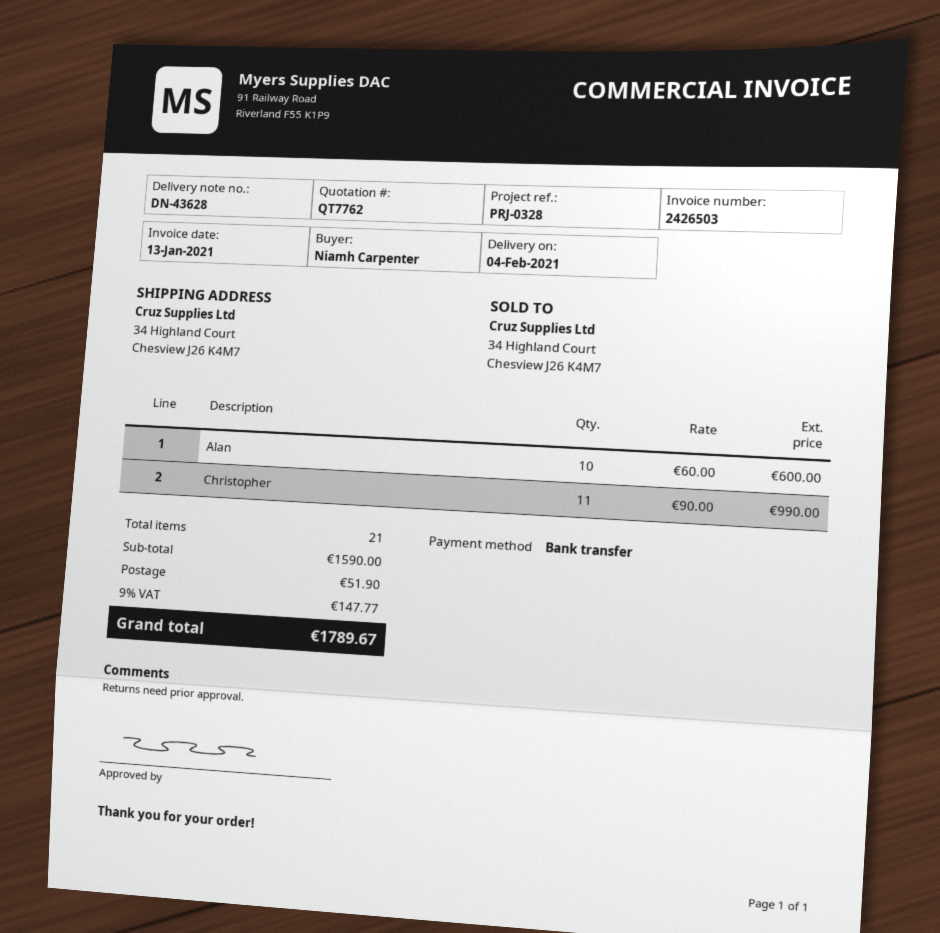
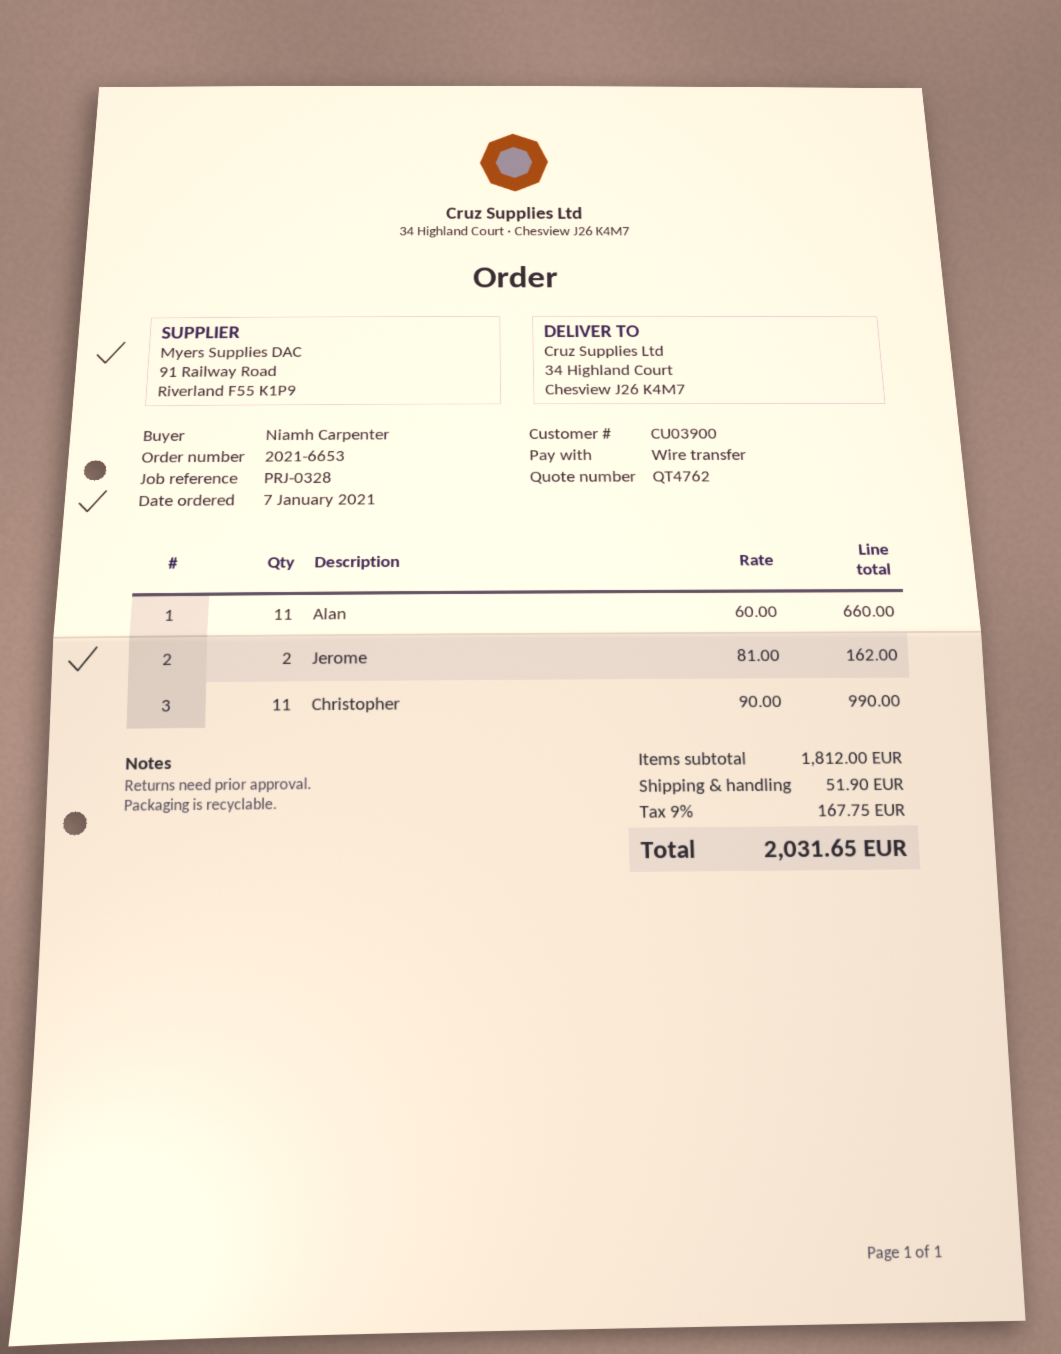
quote number: QT7762 -> QT4762
Alan: 10 x 60.00 = 600.00 -> 11 x 60.00 = 660.00
Jerome: none -> 2 x 81.00 = 162.00
subtotal: 1590.00 -> 1812.00
tax: 9% = 147.77 -> 9% = 167.75
total: 1789.67 -> 2031.65

